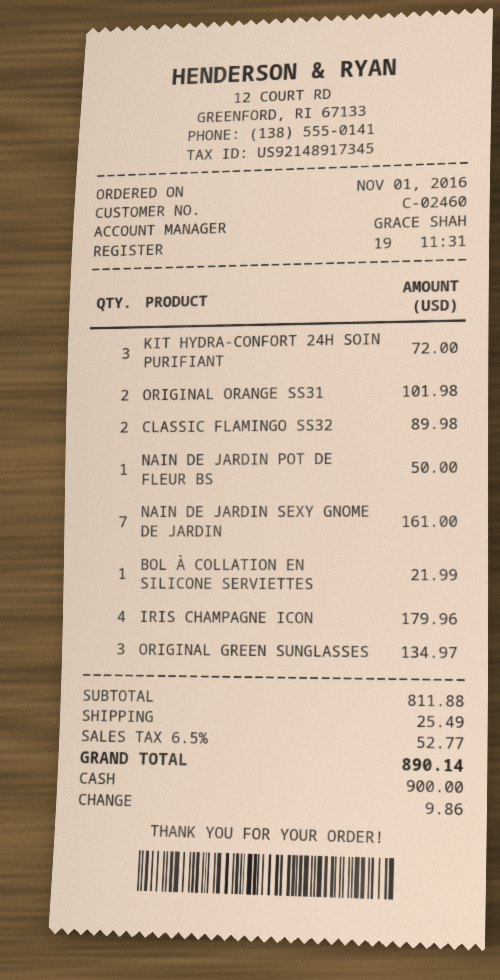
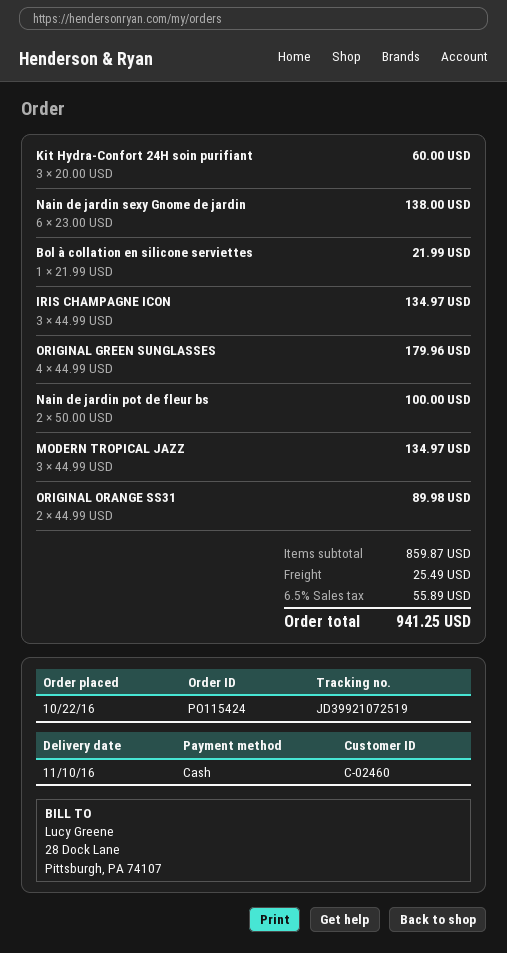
order date: 2016-11-01 -> 2016-10-22
KIT HYDRA-CONFORT 24H SOIN PURIFIANT: 3 for 72.00 -> 3 for 60.00
ORIGINAL ORANGE SS31: 2 for 101.98 -> 2 for 89.98
CLASSIC FLAMINGO SS32: 2 for 89.98 -> none
NAIN DE JARDIN POT DE FLEUR BS: 1 for 50.00 -> 2 for 100.00
NAIN DE JARDIN SEXY GNOME DE JARDIN: 7 for 161.00 -> 6 for 138.00
IRIS CHAMPAGNE ICON: 4 for 179.96 -> 3 for 134.97
ORIGINAL GREEN SUNGLASSES: 3 for 134.97 -> 4 for 179.96
MODERN TROPICAL JAZZ: none -> 3 for 134.97
subtotal: 811.88 -> 859.87
tax: 6.5% = 52.77 -> 6.5% = 55.89
total: 890.14 -> 941.25

